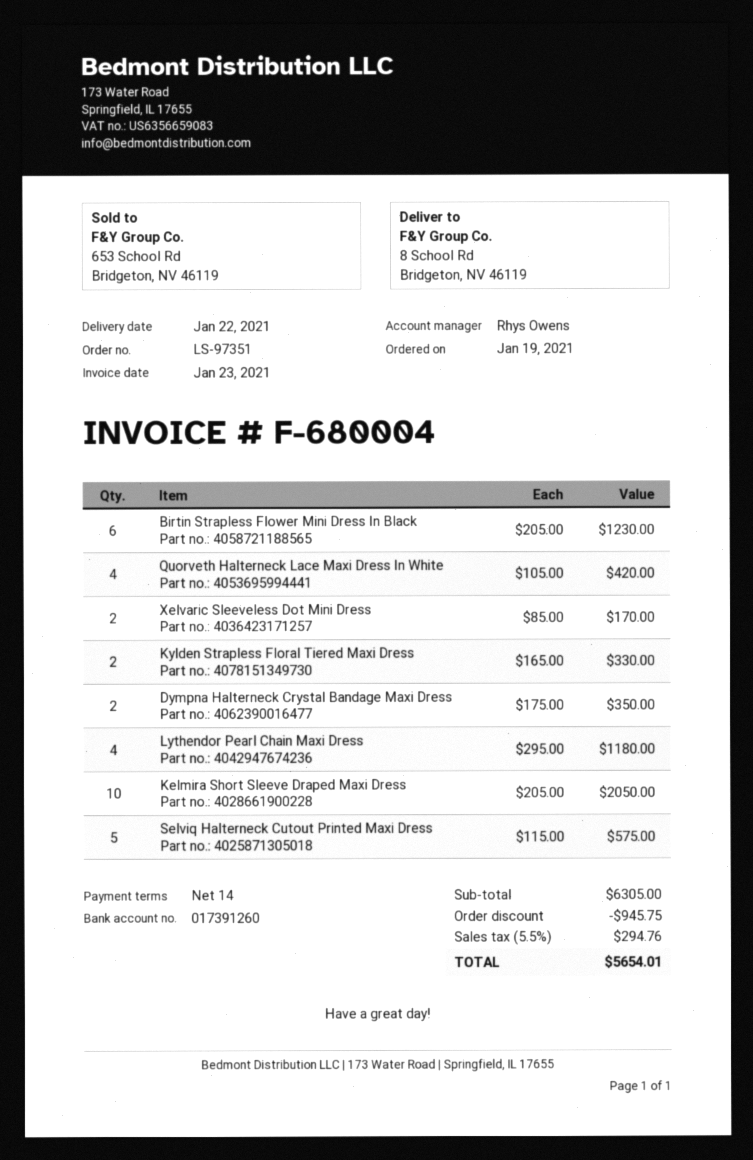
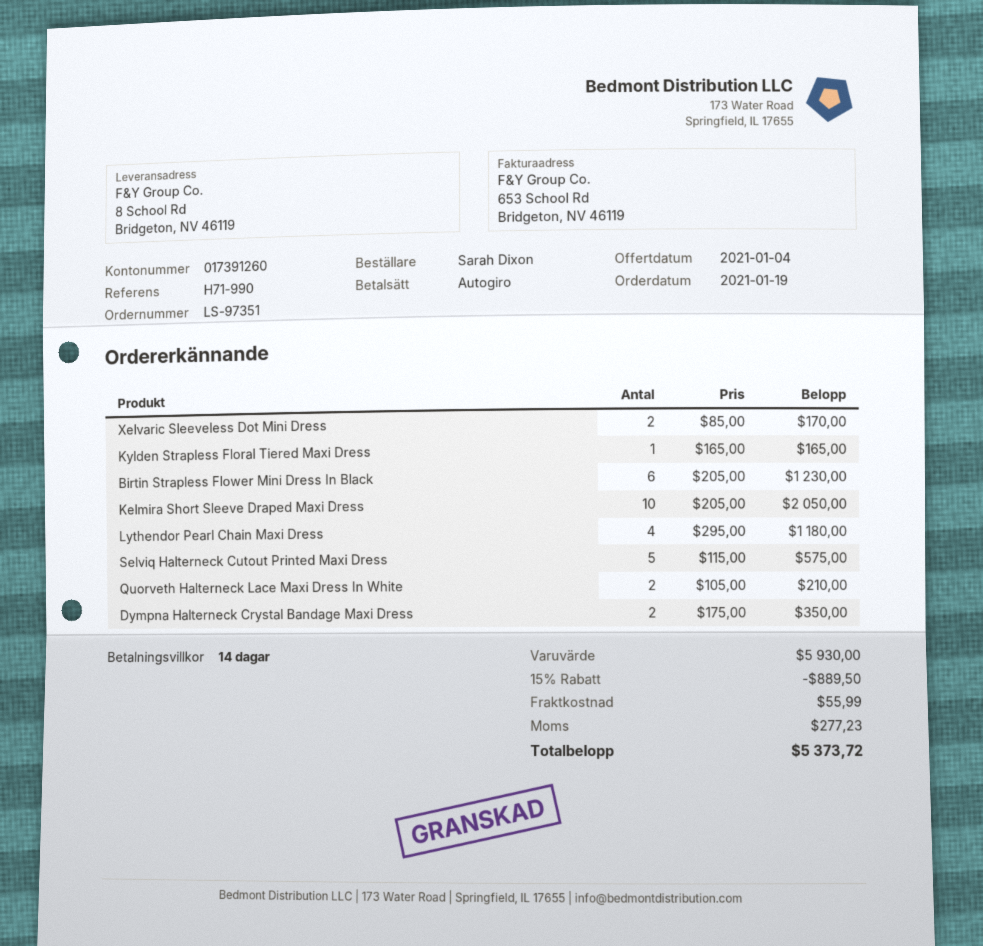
Quorveth Halterneck Lace Maxi Dress In White: 4 x 105.00 = 420.00 -> 2 x 105.00 = 210.00
Kylden Strapless Floral Tiered Maxi Dress: 2 x 165.00 = 330.00 -> 1 x 165.00 = 165.00
subtotal: 6305.00 -> 5930.00
discount: 945.75 -> 889.50
shipping: none -> 55.99
tax: 294.76 -> 277.23
total: 5654.01 -> 5373.72

